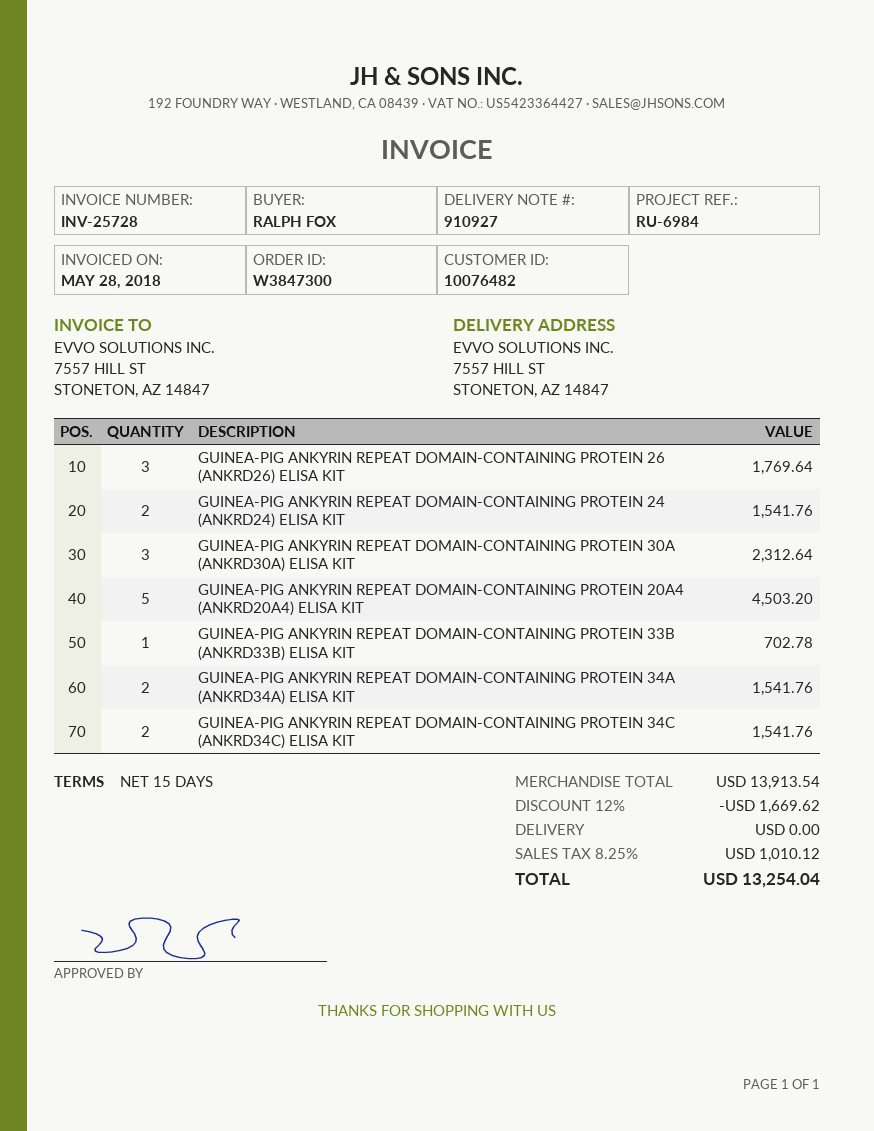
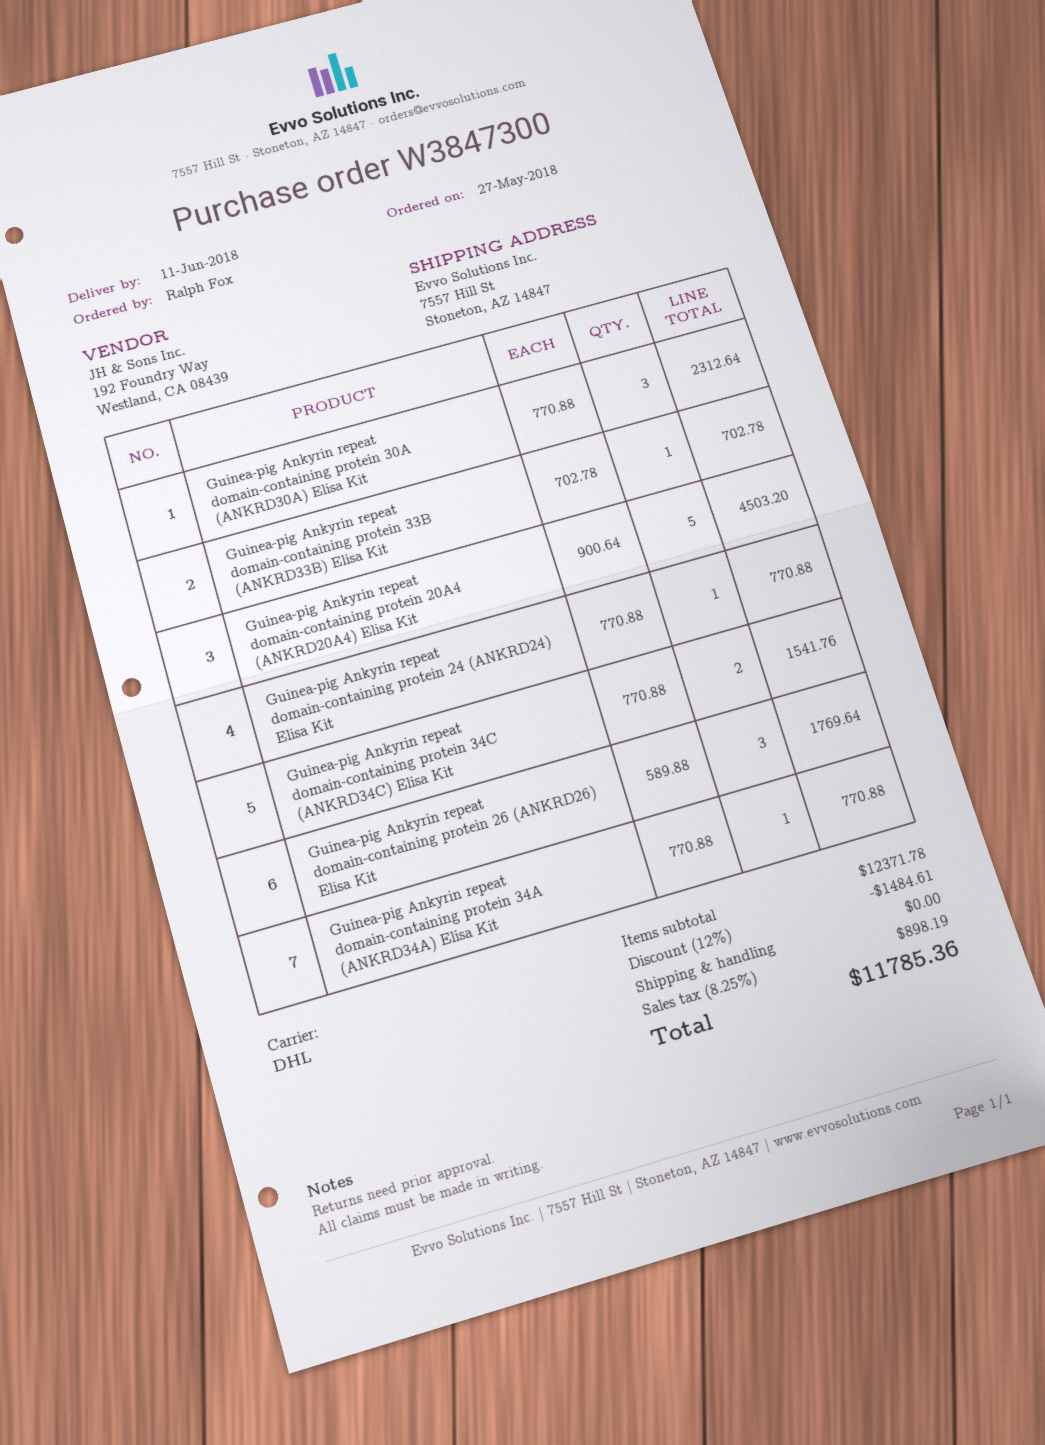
GUINEA-PIG ANKYRIN REPEAT DOMAIN-CONTAINING PROTEIN 24 (ANKRD24) ELISA KIT: 2 for 1541.76 -> 1 for 770.88
GUINEA-PIG ANKYRIN REPEAT DOMAIN-CONTAINING PROTEIN 34A (ANKRD34A) ELISA KIT: 2 for 1541.76 -> 1 for 770.88
subtotal: 13913.54 -> 12371.78
discount: 12% = 1669.62 -> 12% = 1484.61
tax: 8.25% = 1010.12 -> 8.25% = 898.19
total: 13254.04 -> 11785.36

